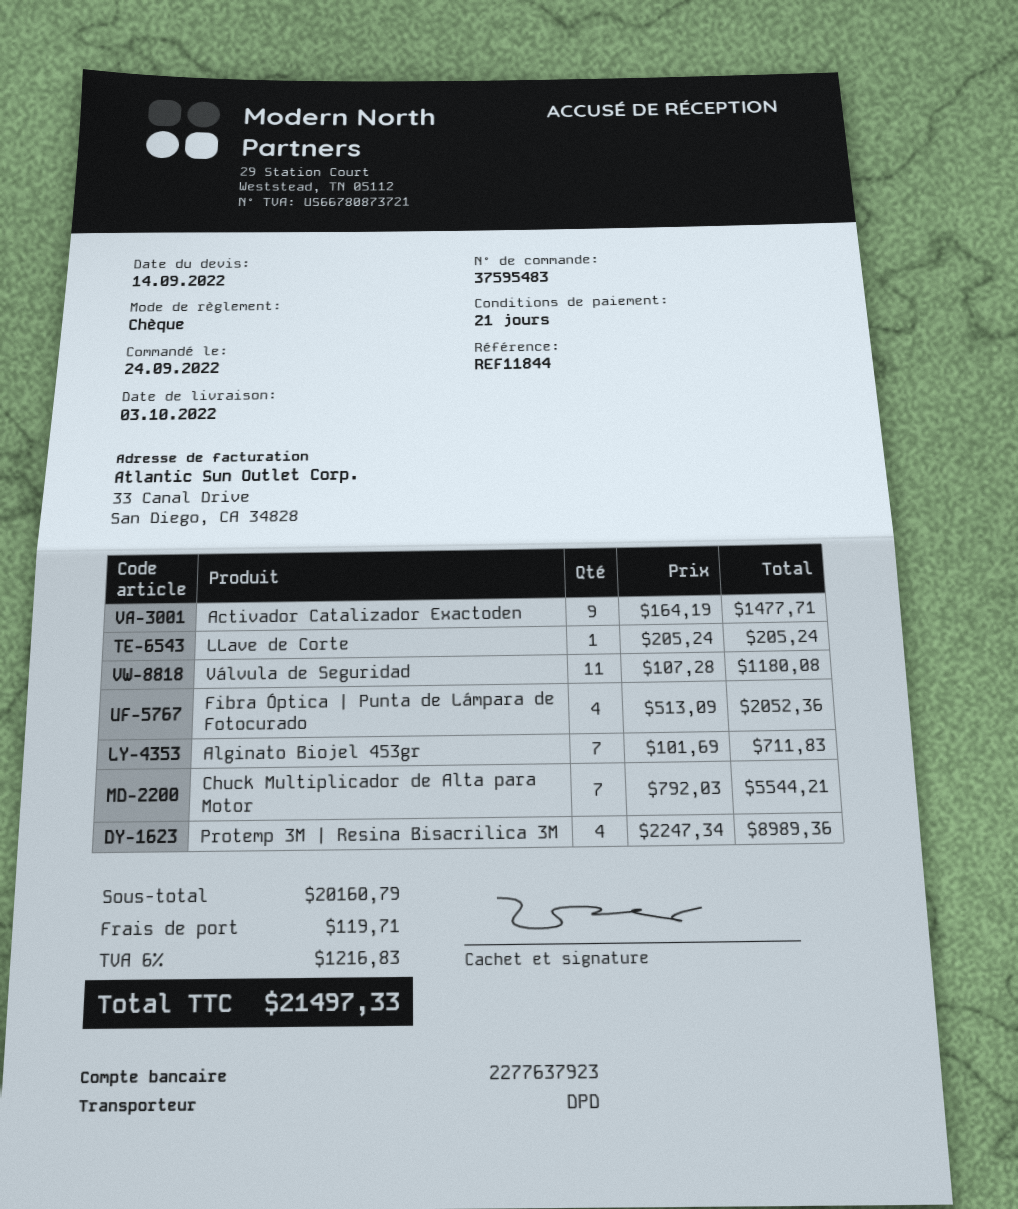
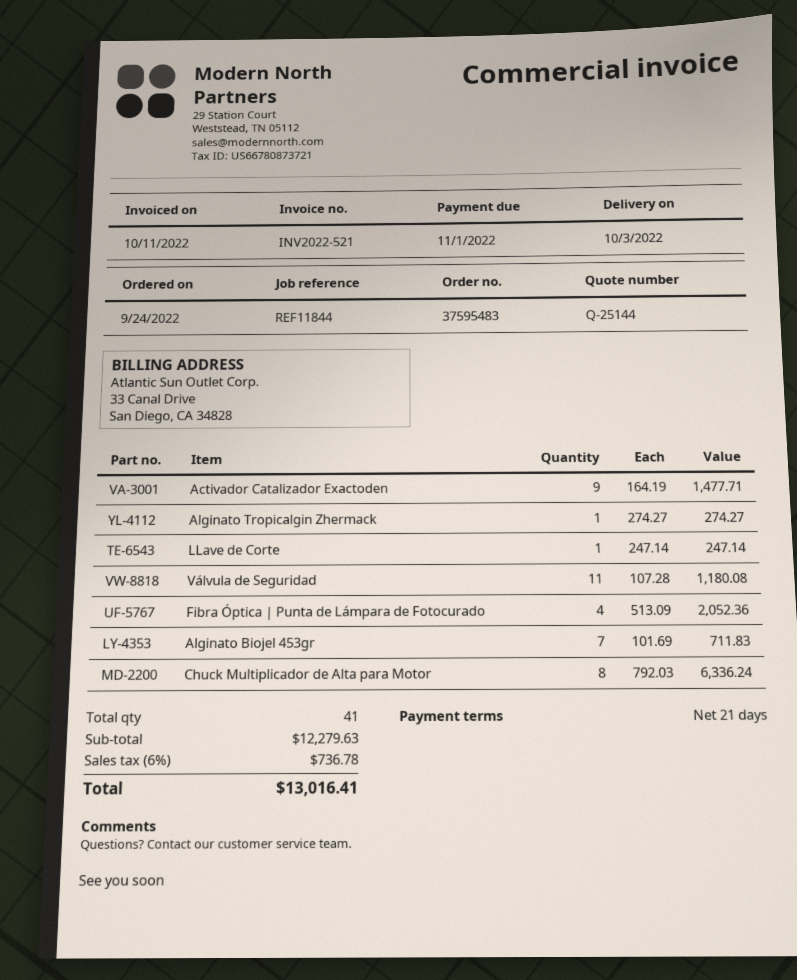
LLave de Corte: 1 x 205.24 = 205.24 -> 1 x 247.14 = 247.14
Chuck Multiplicador de Alta para Motor: 7 x 792.03 = 5544.21 -> 8 x 792.03 = 6336.24
Protemp 3M | Resina Bisacrilica 3M: 4 x 2247.34 = 8989.36 -> none
Alginato Tropicalgin Zhermack: none -> 1 x 274.27 = 274.27
subtotal: 20160.79 -> 12279.63
shipping: 119.71 -> none
tax: 6% = 1216.83 -> 6% = 736.78
total: 21497.33 -> 13016.41

